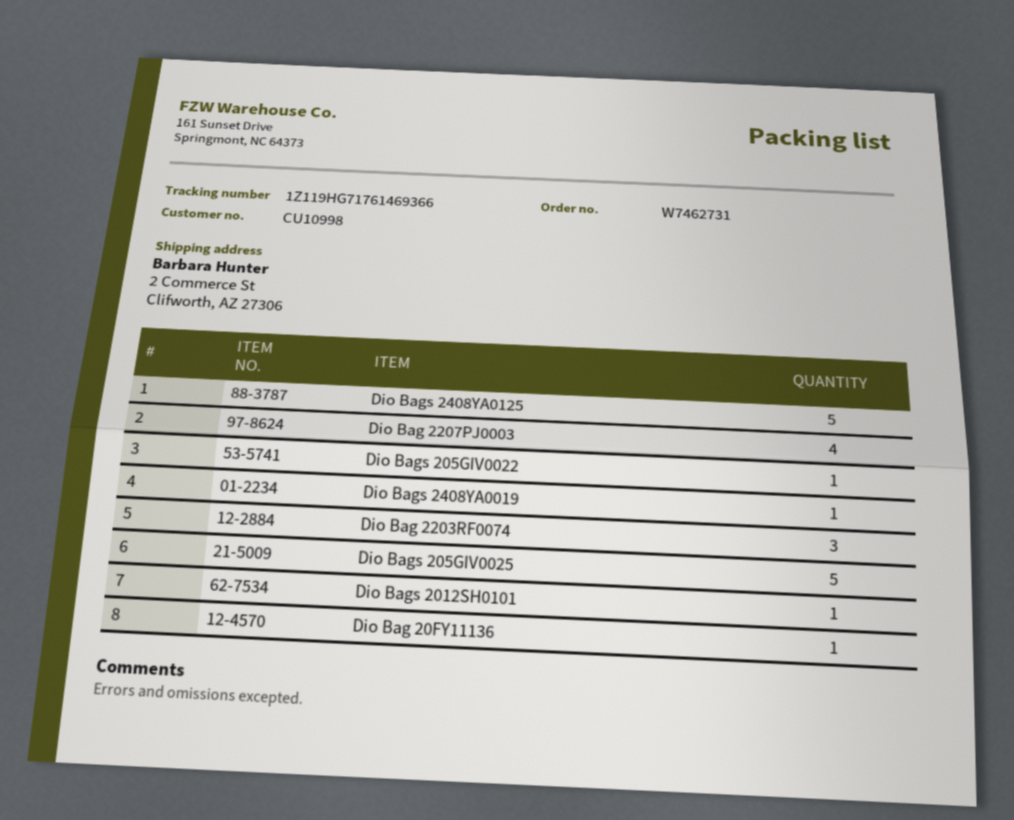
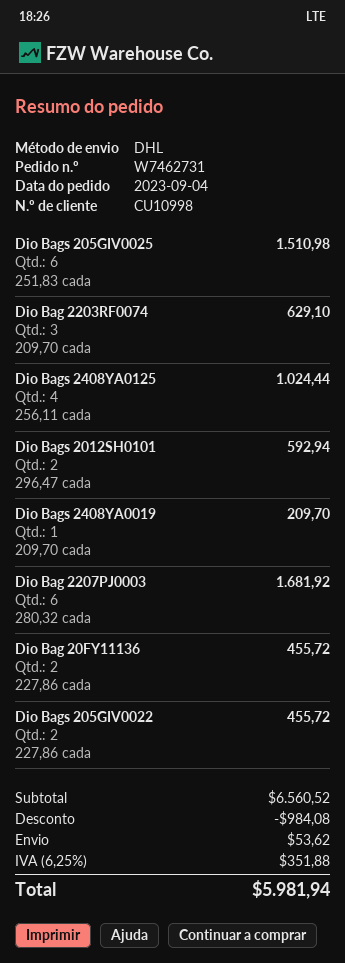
Dio Bags 2408YA0125: 5 -> 4
Dio Bag 2207PJ0003: 4 -> 6
Dio Bags 205GIV0022: 1 -> 2
Dio Bags 205GIV0025: 5 -> 6
Dio Bags 2012SH0101: 1 -> 2
Dio Bag 20FY11136: 1 -> 2

